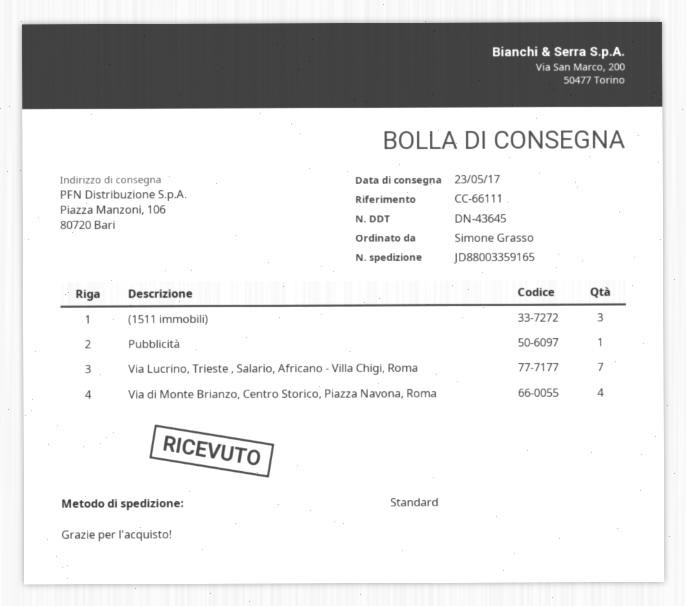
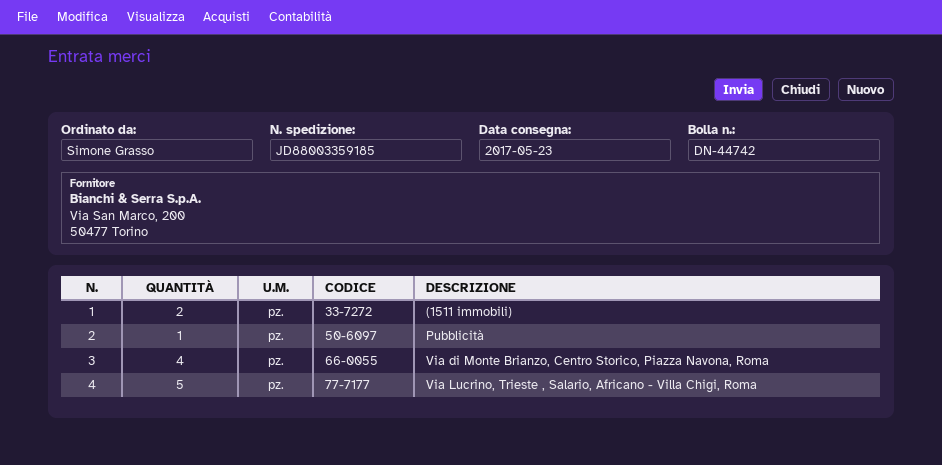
delivery note number: DN-43645 -> DN-44742
tracking number: JD88003359165 -> JD88003359185
(1511 immobili): 3 -> 2
Via Lucrino, Trieste , Salario, Africano - Villa Chigi, Roma: 7 -> 5

